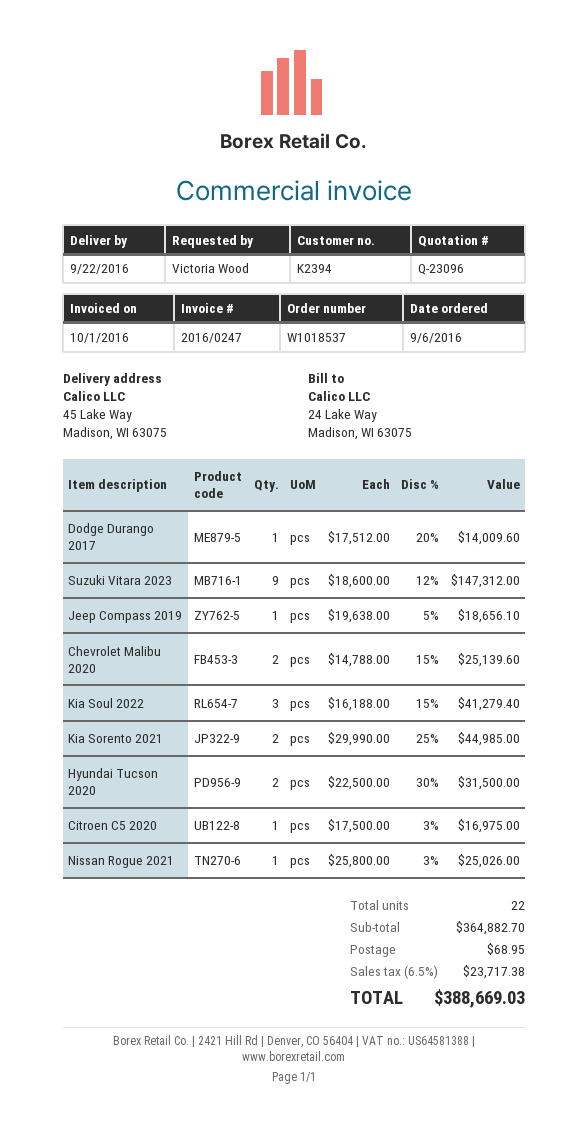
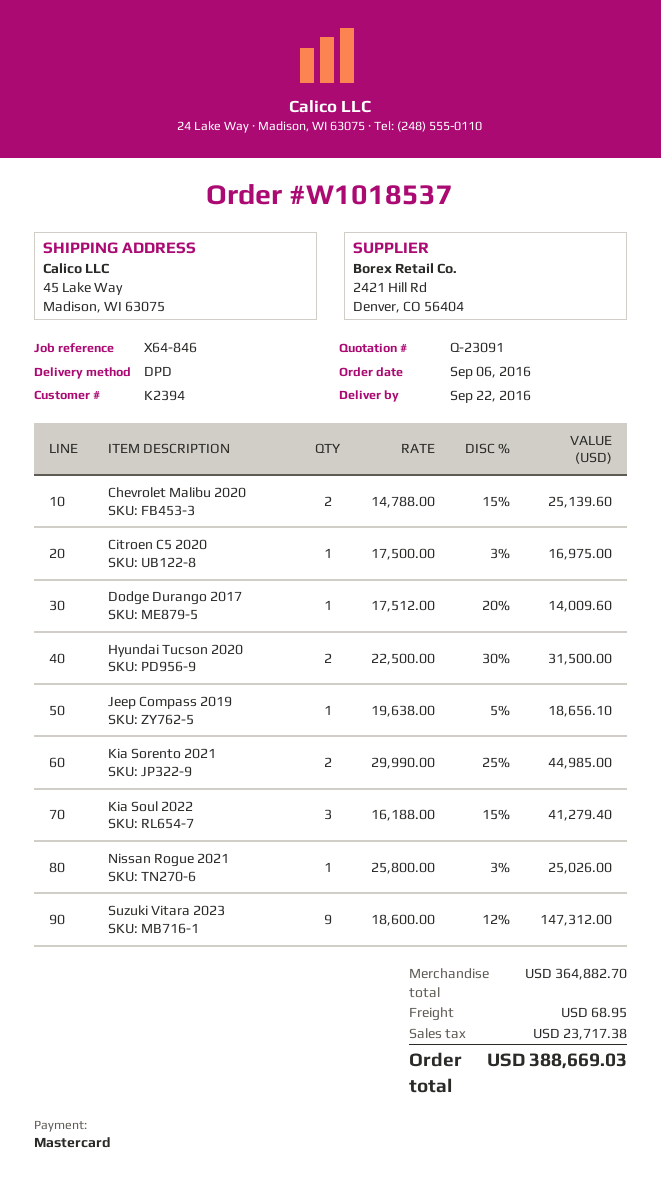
quote number: Q-23096 -> Q-23091

